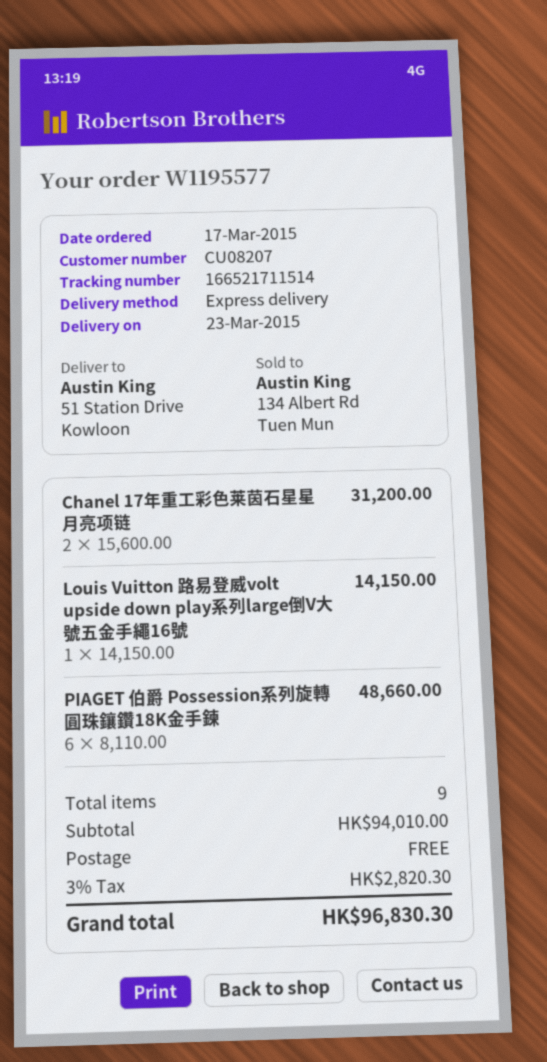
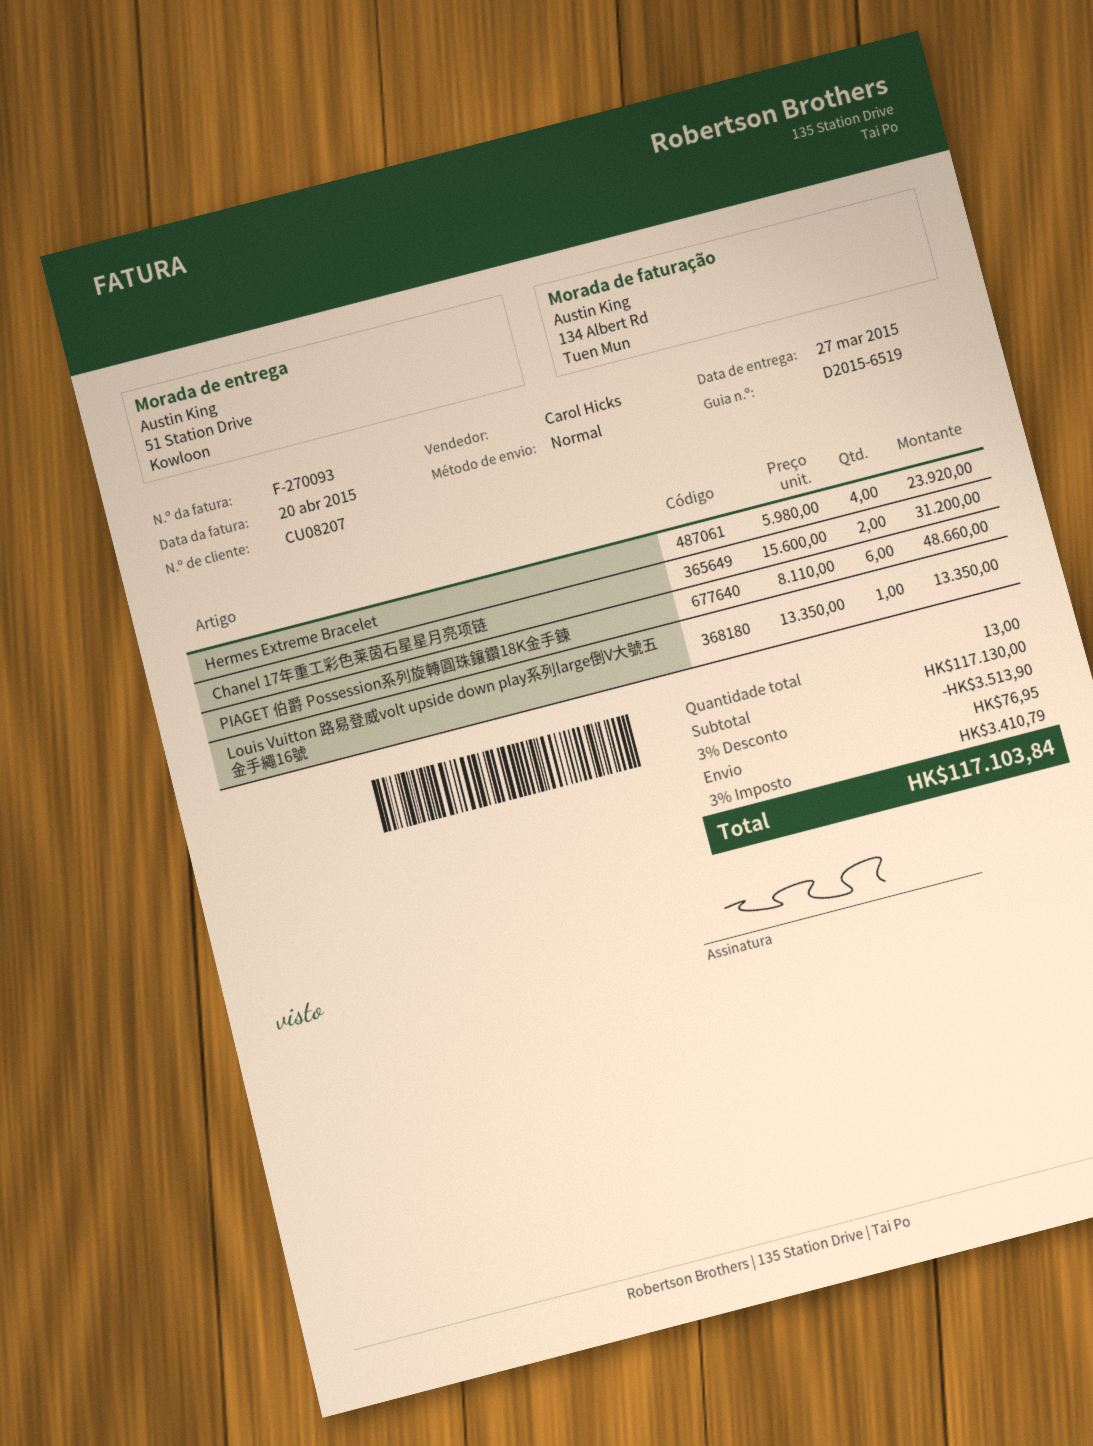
delivery date: 2015-03-23 -> 2015-03-27
shipping method: express -> standard
Louis Vuitton 路易登威volt upside down play系列large倒V大號五金手繩16號: 1 x 14150.00 = 14150.00 -> 1 x 13350.00 = 13350.00
Hermes Extreme Bracelet: none -> 4 x 5980.00 = 23920.00
total quantity: 9 -> 13
subtotal: 94010.00 -> 117130.00
discount: none -> 3% = 3513.90
shipping: 0.00 -> 76.95
tax: 3% = 2820.30 -> 3% = 3410.79
total: 96830.30 -> 117103.84

